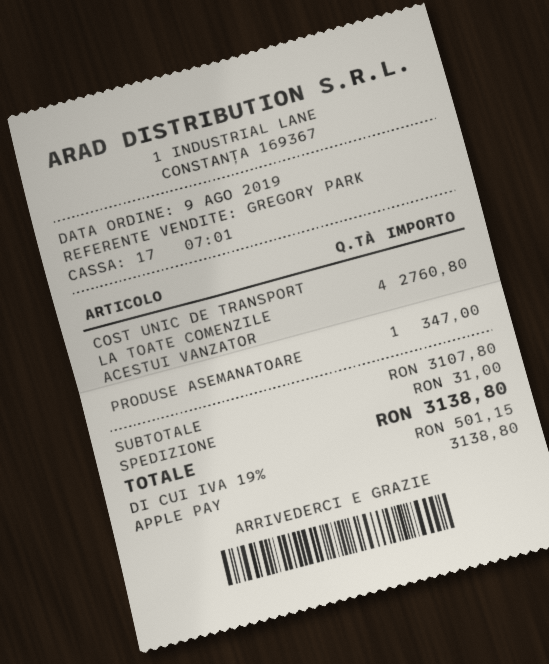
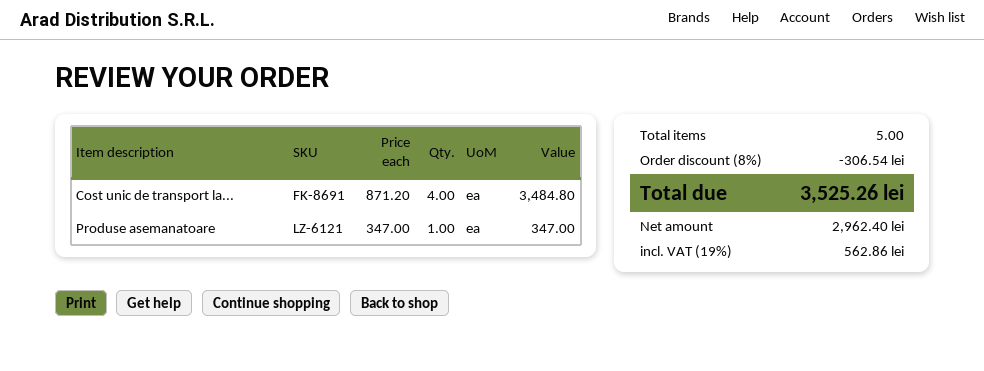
COST UNIC DE TRANSPORT LA TOATE COMENZILE ACESTUI VANZATOR: 4 for 2760.80 -> 4 for 3484.80
discount: none -> 8% = 306.54
shipping: 31.00 -> none
tax: 19% = 501.15 -> 19% = 562.86
total: 3138.80 -> 3525.26

